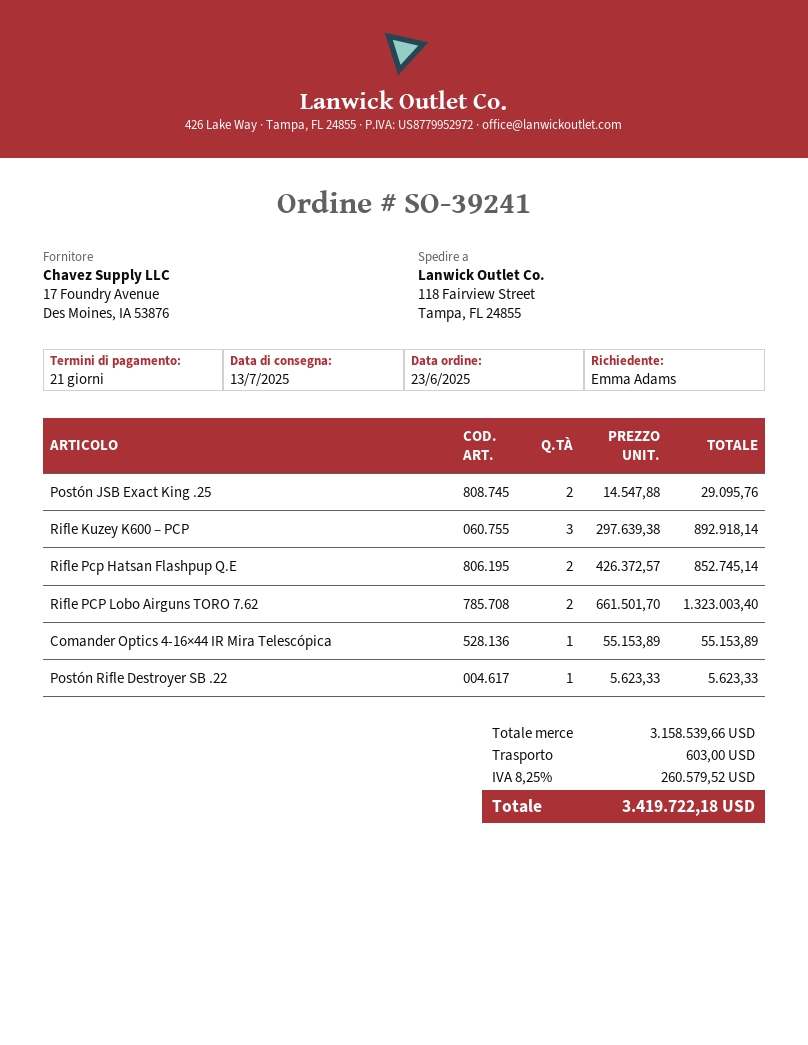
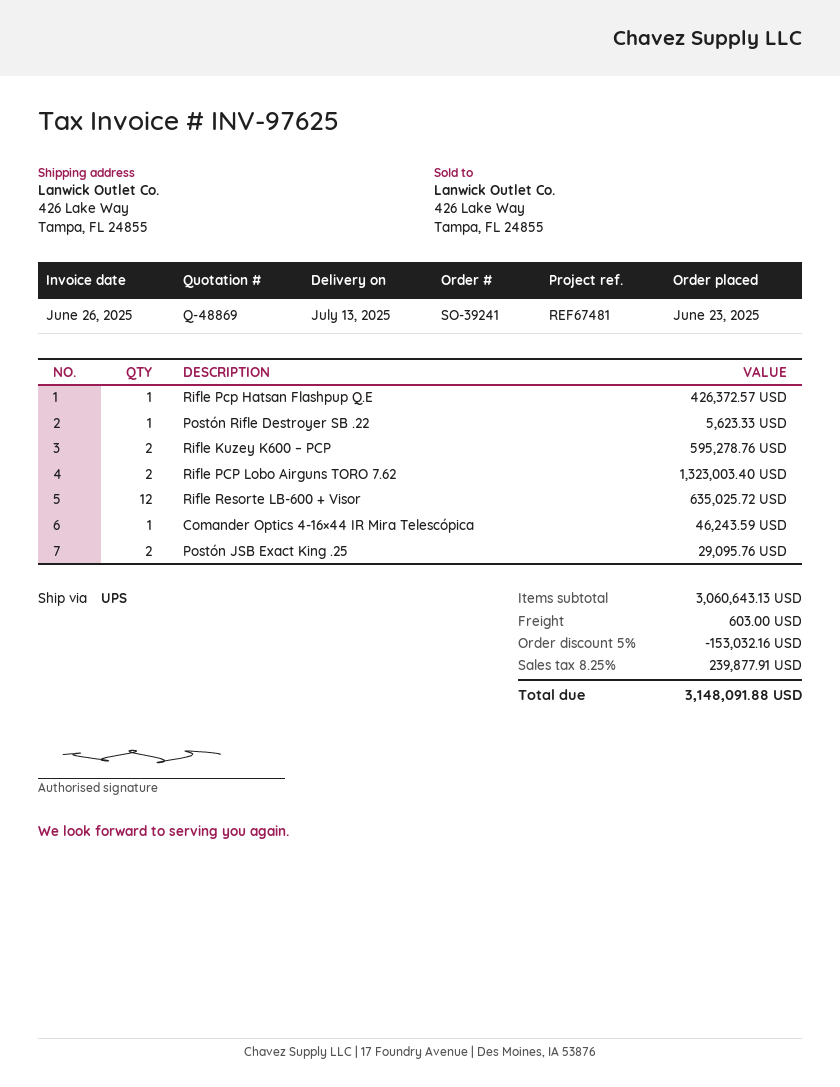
ship to: 118 Fairview Street, Tampa, FL 24855 -> 426 Lake Way, Tampa, FL 24855
Rifle Kuzey K600 – PCP: 3 for 892918.14 -> 2 for 595278.76
Rifle Pcp Hatsan Flashpup Q.E: 2 for 852745.14 -> 1 for 426372.57
Comander Optics 4-16×44 IR Mira Telescópica: 1 for 55153.89 -> 1 for 46243.59
Rifle Resorte LB-600 + Visor: none -> 12 for 635025.72
subtotal: 3158539.66 -> 3060643.13
discount: none -> 5% = 153032.16
tax: 8.25% = 260579.52 -> 8.25% = 239877.91
total: 3419722.18 -> 3148091.88

